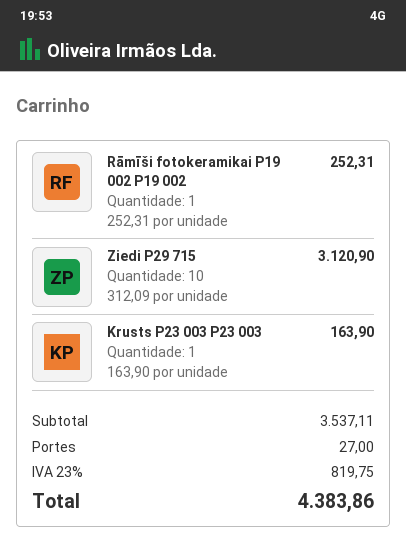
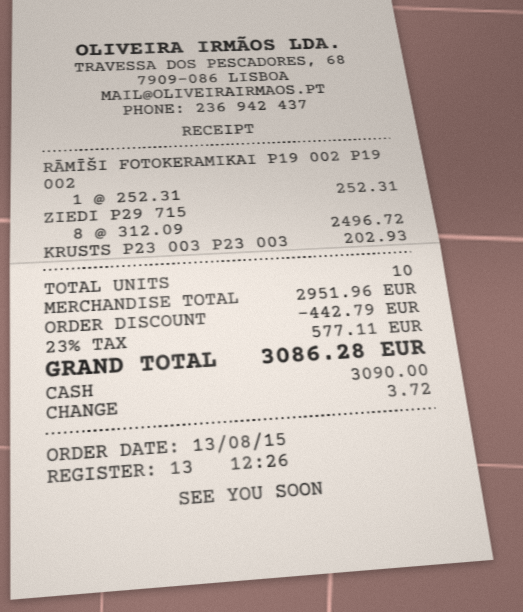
Ziedi P29 715: 10 x 312.09 = 3120.90 -> 8 x 312.09 = 2496.72
Krusts P23 003 P23 003: 1 x 163.90 = 163.90 -> 1 x 202.93 = 202.93
subtotal: 3537.11 -> 2951.96
discount: none -> 442.79
shipping: 27.00 -> none
tax: 23% = 819.75 -> 23% = 577.11
total: 4383.86 -> 3086.28

